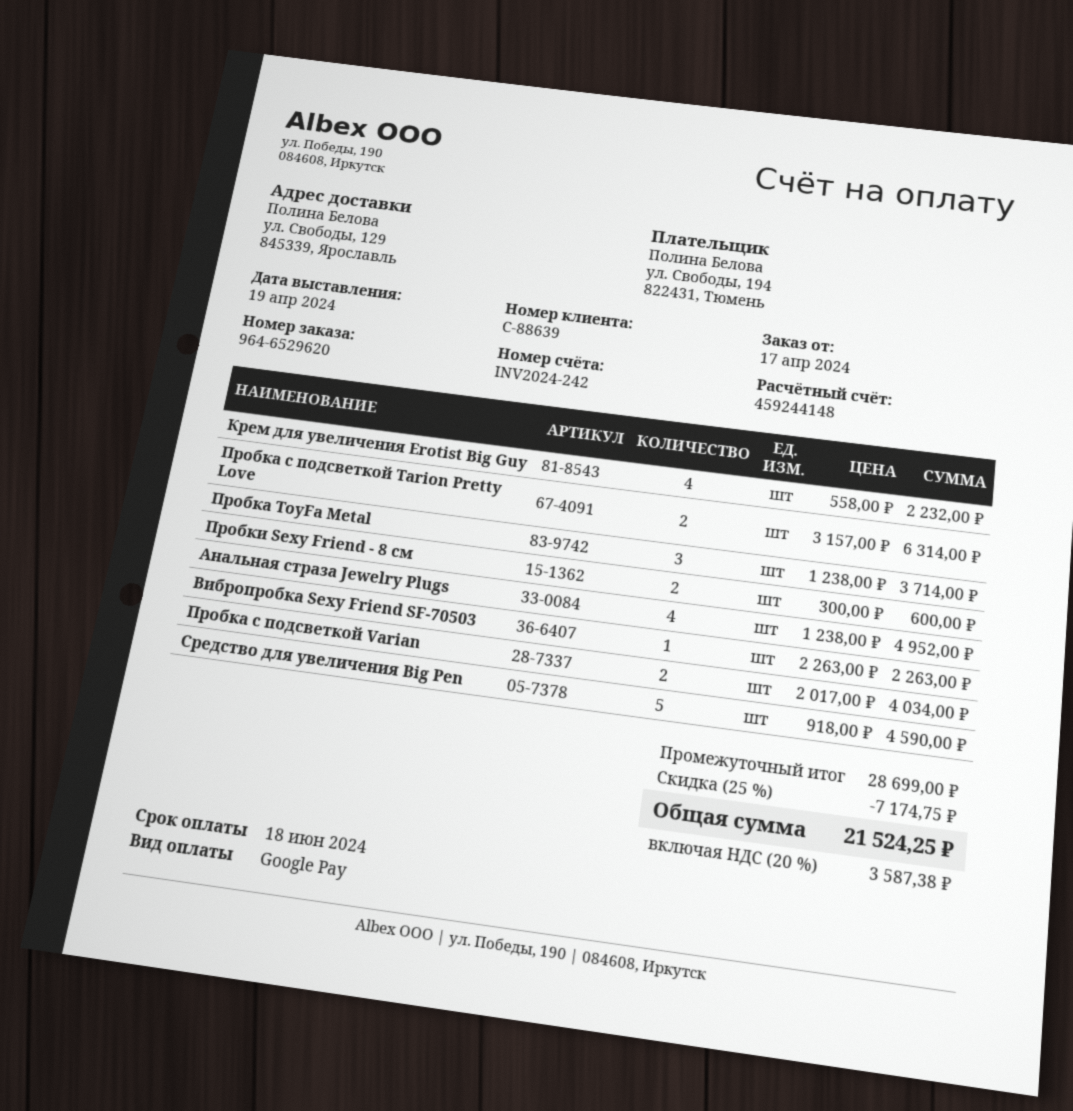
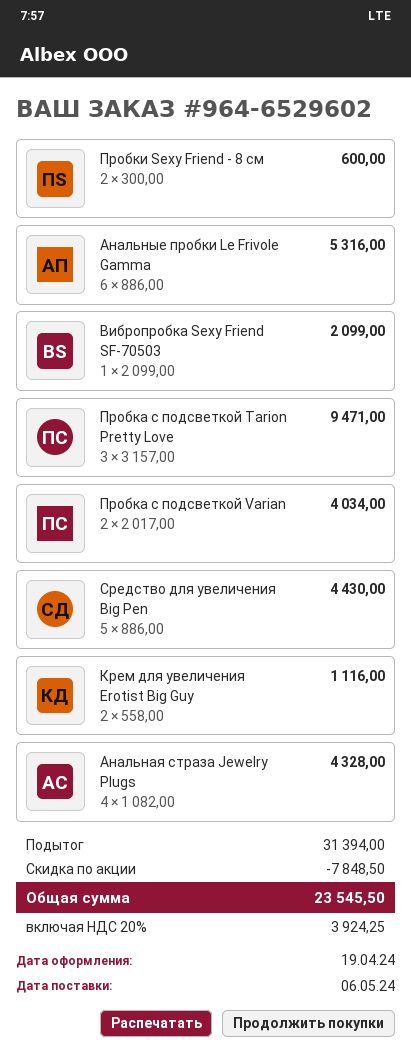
order number: 964-6529620 -> 964-6529602
order date: 2024-04-17 -> 2024-04-19
Крем для увеличения Erotist Big Guy: 4 x 558.00 = 2232.00 -> 2 x 558.00 = 1116.00
Пробка с подсветкой Tarion Pretty Love: 2 x 3157.00 = 6314.00 -> 3 x 3157.00 = 9471.00
Пробка ToyFa Metal: 3 x 1238.00 = 3714.00 -> none
Анальная страза Jewelry Plugs: 4 x 1238.00 = 4952.00 -> 4 x 1082.00 = 4328.00
Вибропробка Sexy Friend SF-70503: 1 x 2263.00 = 2263.00 -> 1 x 2099.00 = 2099.00
Средство для увеличения Big Pen: 5 x 918.00 = 4590.00 -> 5 x 886.00 = 4430.00
Анальные пробки Le Frivole Gamma: none -> 6 x 886.00 = 5316.00
subtotal: 28699.00 -> 31394.00
discount: 7174.75 -> 7848.50
tax: 20% = 3587.38 -> 20% = 3924.25
total: 21524.25 -> 23545.50

